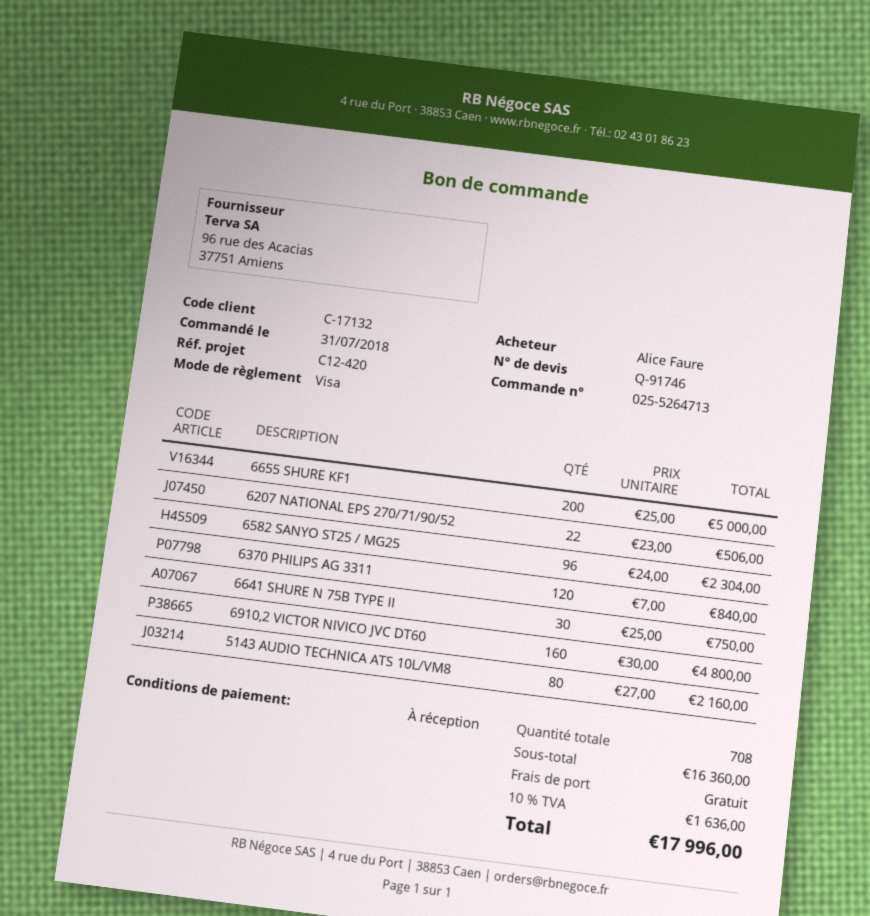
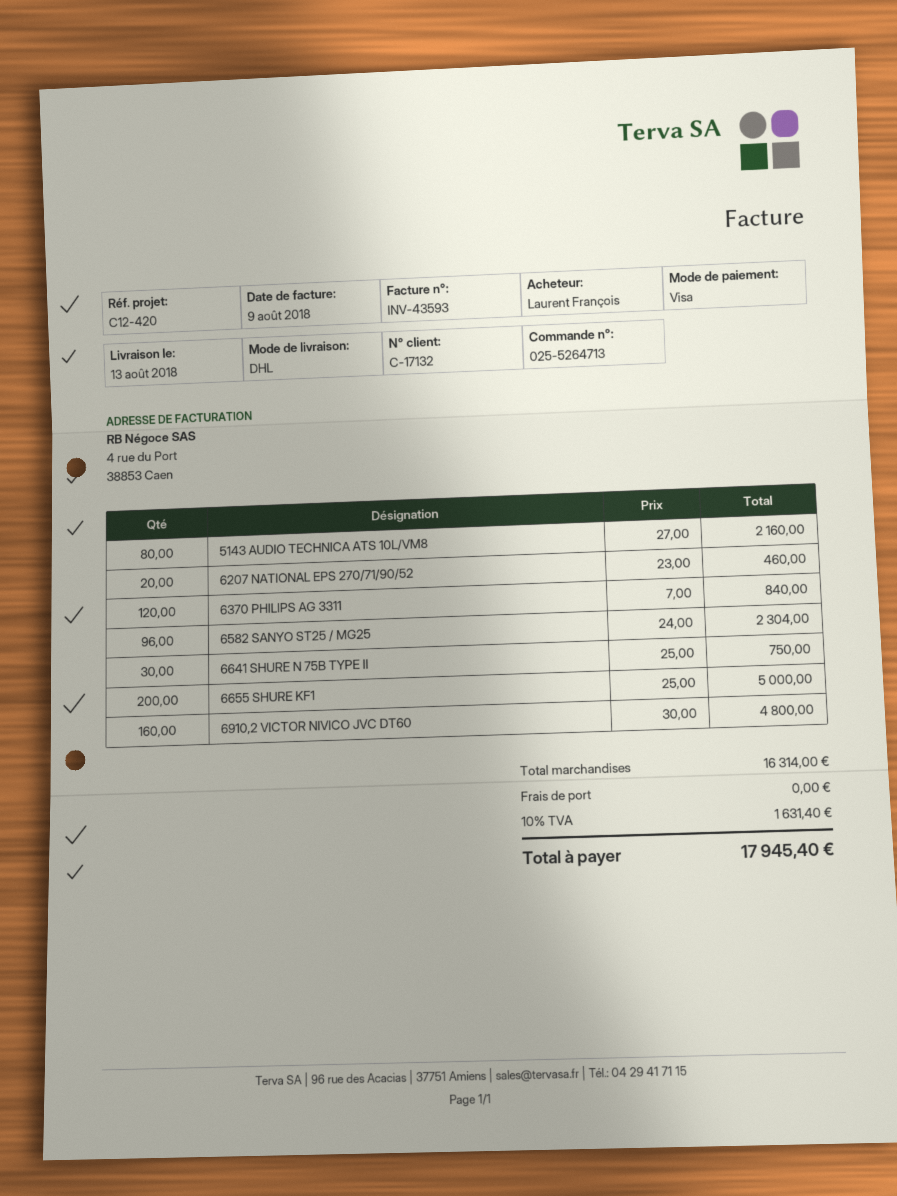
ordered by: Alice Faure -> Laurent François
6207 NATIONAL EPS 270/71/90/52: 22 x 23.00 = 506.00 -> 20 x 23.00 = 460.00
subtotal: 16360.00 -> 16314.00
tax: 10% = 1636.00 -> 10% = 1631.40
total: 17996.00 -> 17945.40

